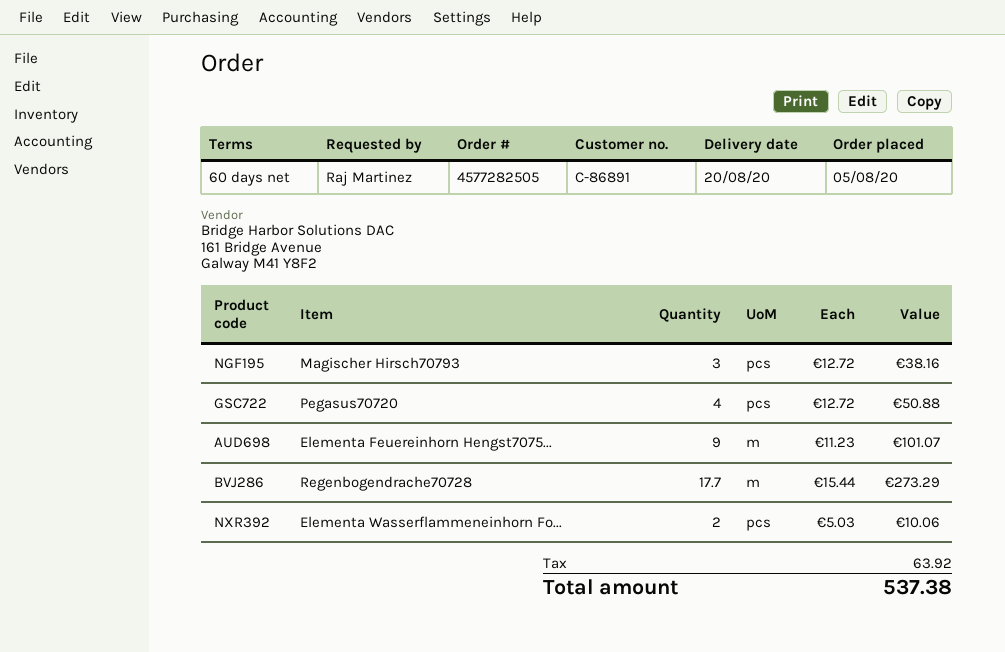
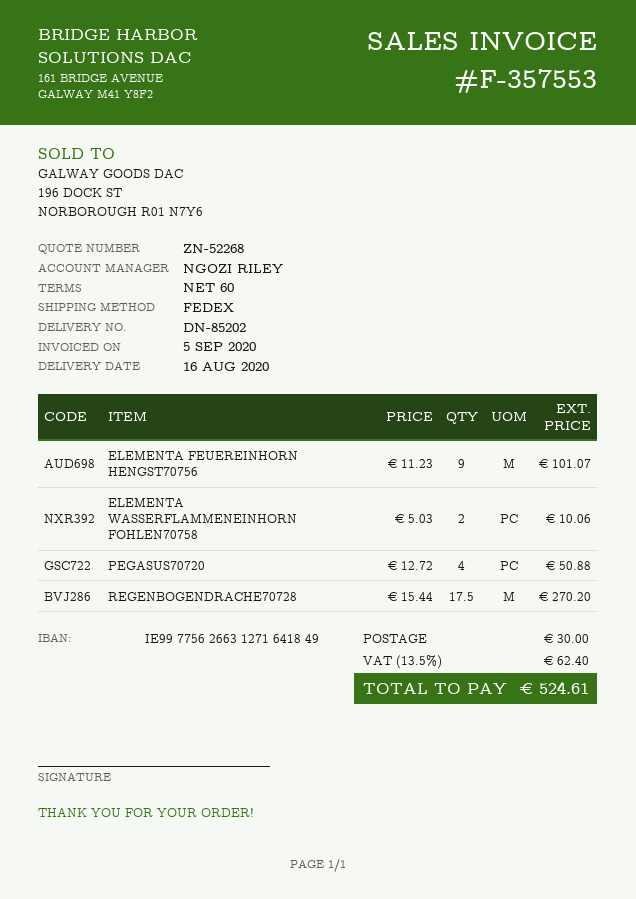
delivery date: 2020-08-20 -> 2020-08-16
Magischer Hirsch70793: 3 x 12.72 = 38.16 -> none
Regenbogendrache70728: 17.7 x 15.44 = 273.29 -> 17.5 x 15.44 = 270.20
shipping: none -> 30.00
tax: 63.92 -> 62.40
total: 537.38 -> 524.61

